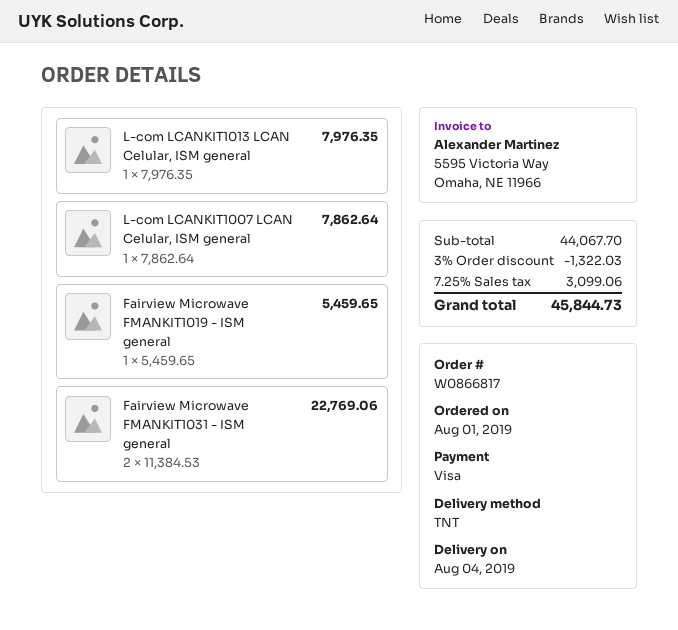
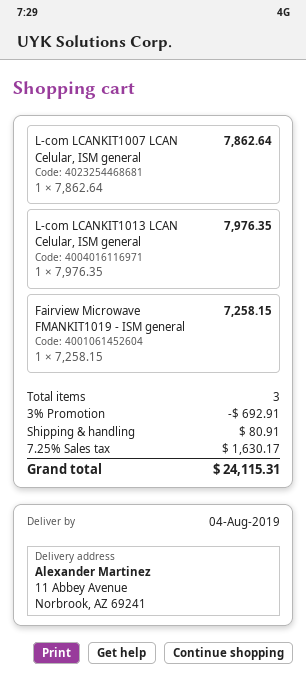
Fairview Microwave FMANKIT1019 - ISM general: 1 x 5459.65 = 5459.65 -> 1 x 7258.15 = 7258.15
Fairview Microwave FMANKIT1031 - ISM general: 2 x 11384.53 = 22769.06 -> none
discount: 3% = 1322.03 -> 3% = 692.91
shipping: none -> 80.91
tax: 7.25% = 3099.06 -> 7.25% = 1630.17
total: 45844.73 -> 24115.31

